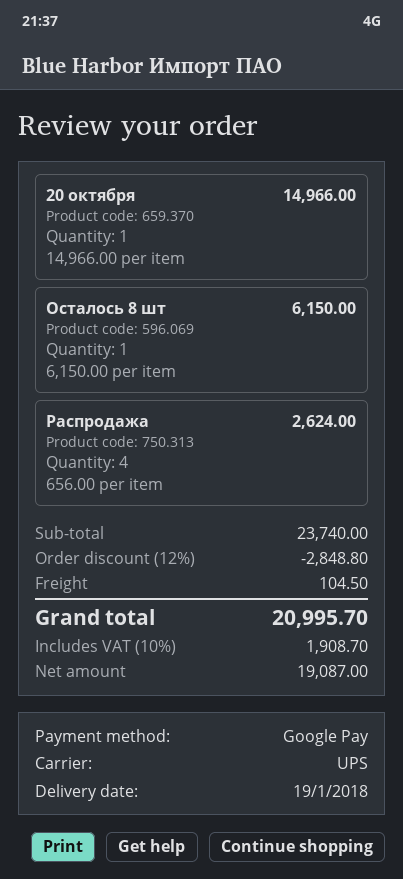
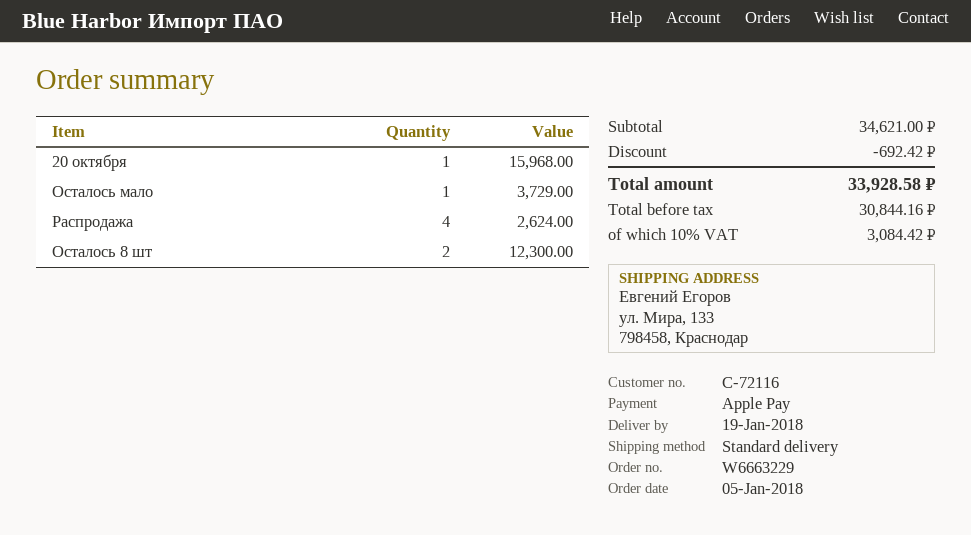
payment method: Google Pay -> Apple Pay
shipping method: UPS -> standard
20 октября: 1 for 14966.00 -> 1 for 15968.00
Осталось 8 шт: 1 for 6150.00 -> 2 for 12300.00
Осталось мало: none -> 1 for 3729.00
subtotal: 23740.00 -> 34621.00
discount: 2848.80 -> 692.42
shipping: 104.50 -> none
net: 19087.00 -> 30844.16
tax: 10% = 1908.70 -> 10% = 3084.42
total: 20995.70 -> 33928.58

